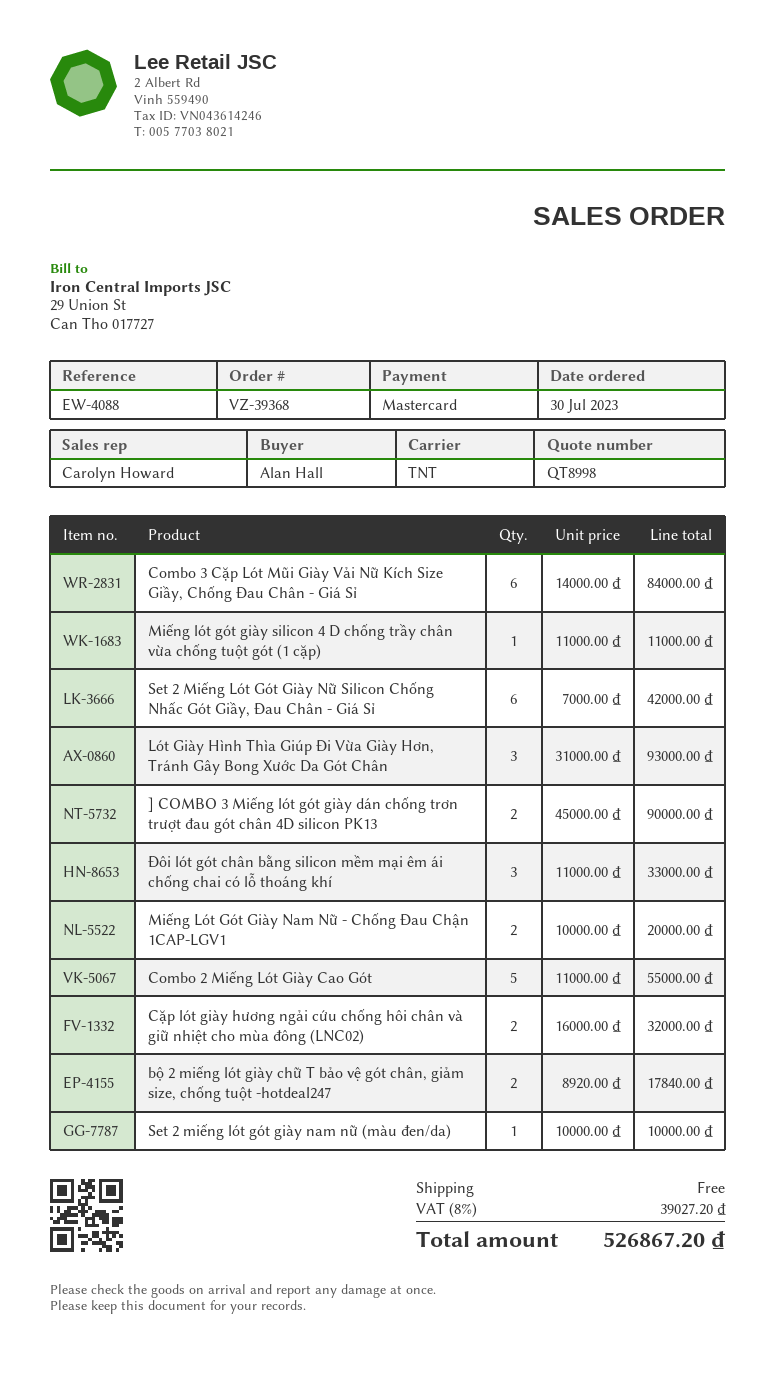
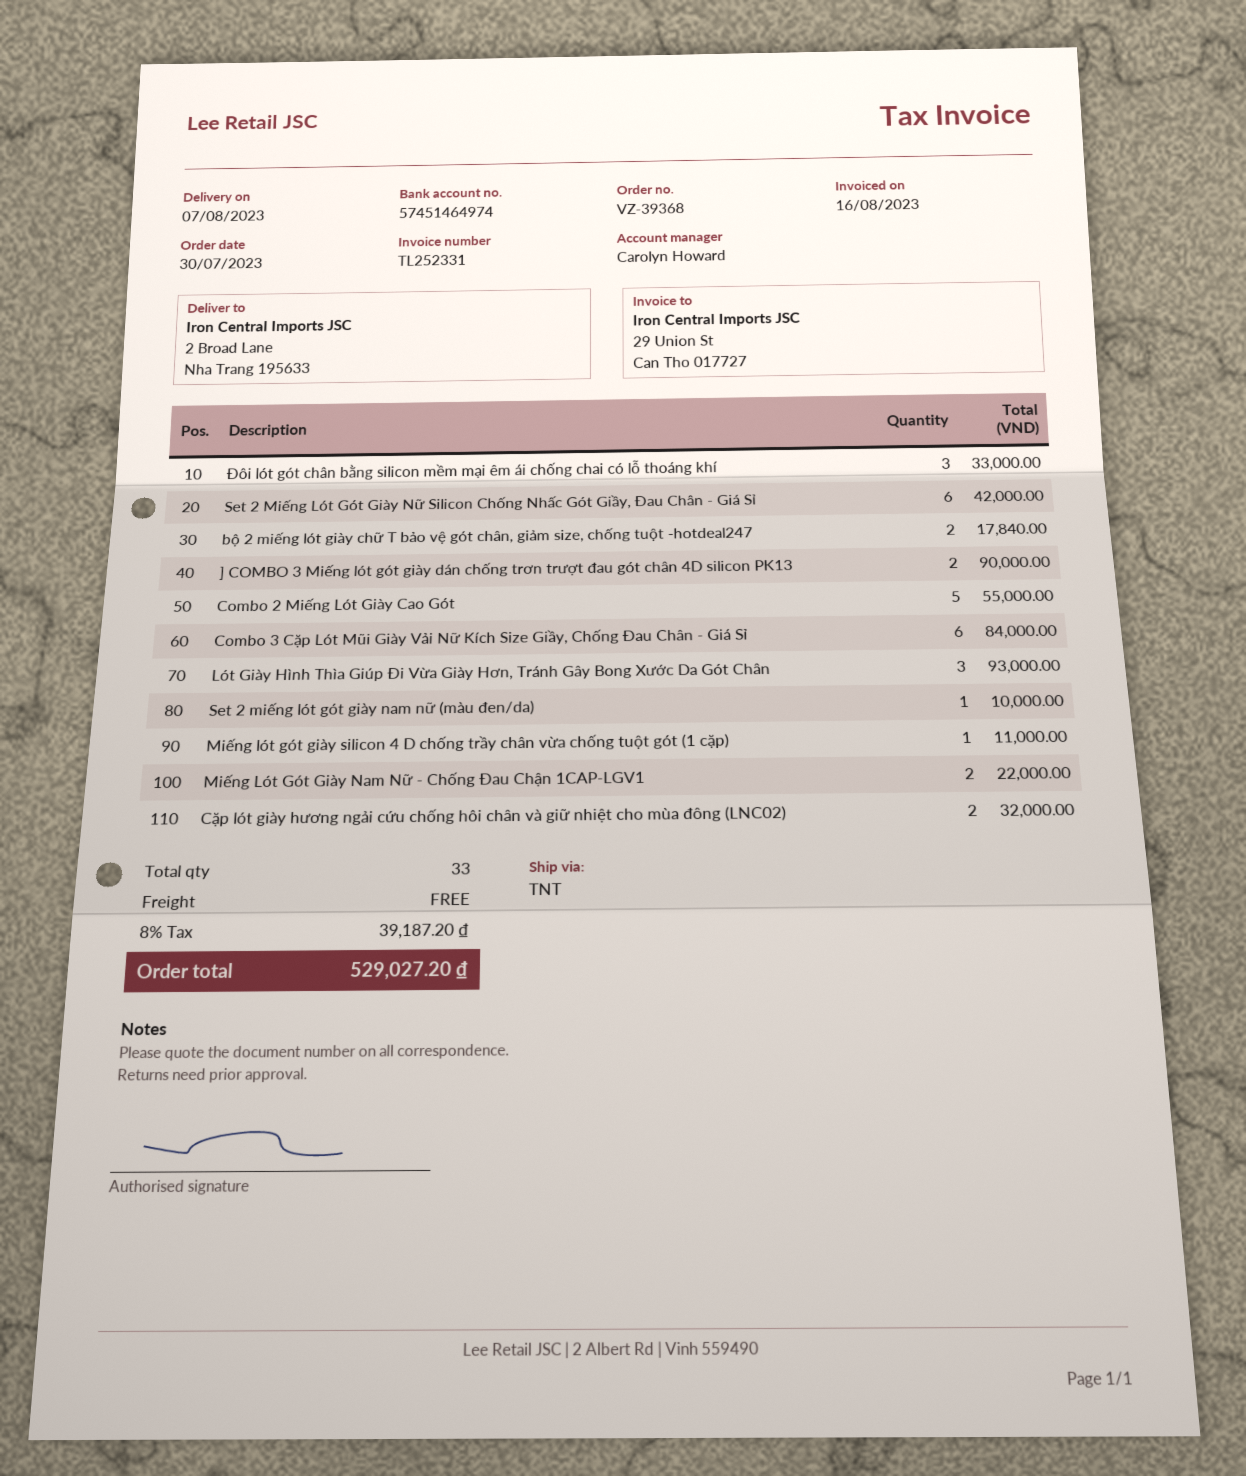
Miếng Lót Gót Giày Nam Nữ - Chống Đau Chận 1CAP-LGV1: 2 for 20000.00 -> 2 for 22000.00
tax: 8% = 39027.20 -> 8% = 39187.20
total: 526867.20 -> 529027.20

